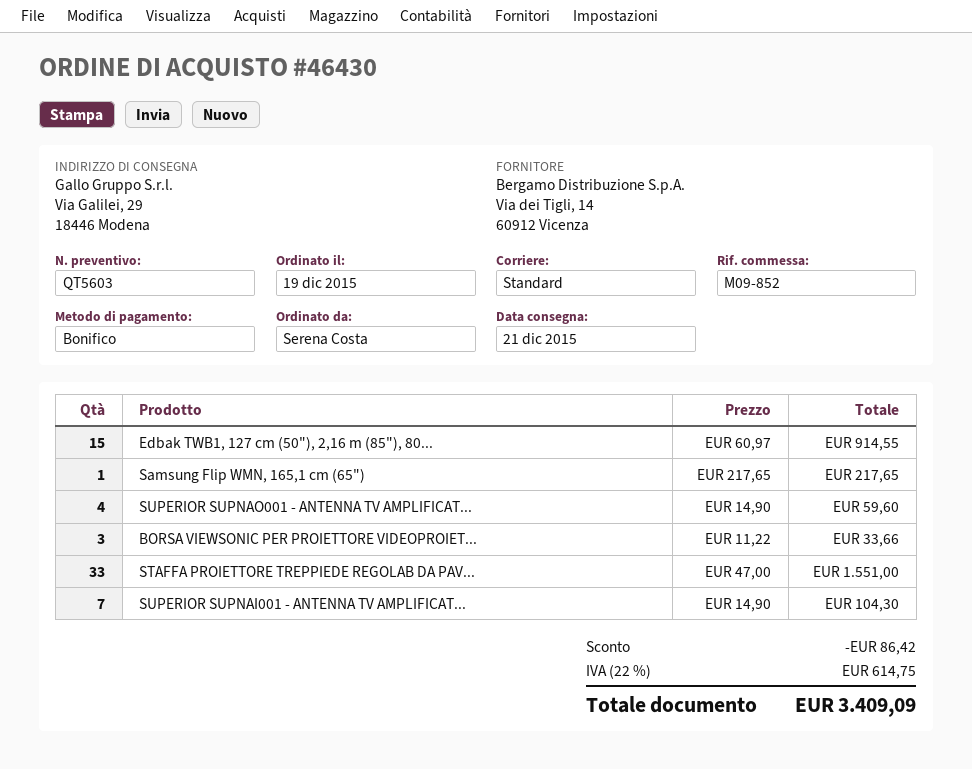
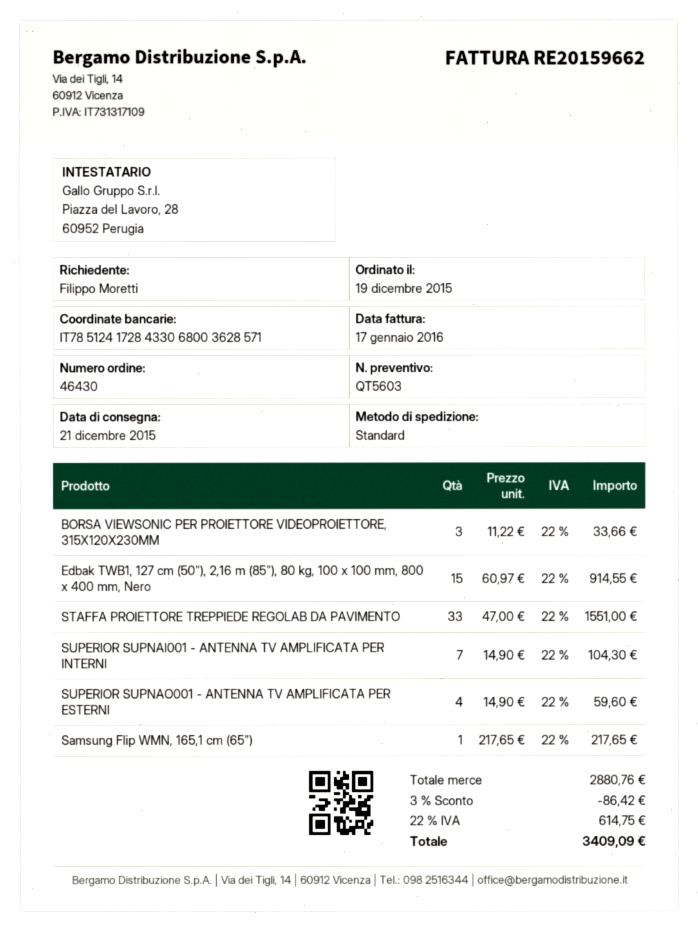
ordered by: Serena Costa -> Filippo Moretti

